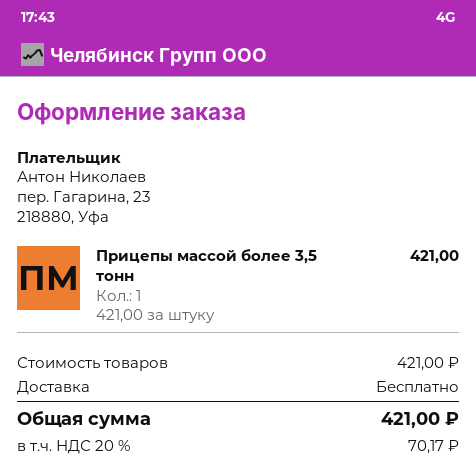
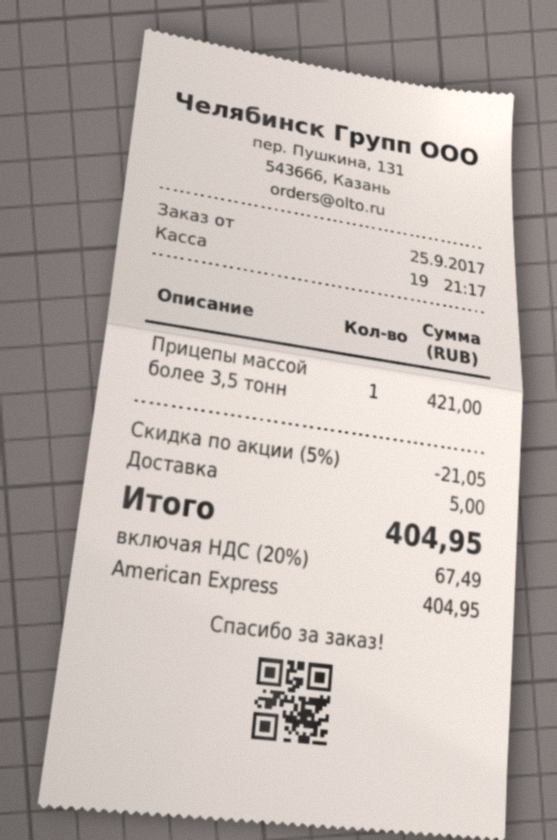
discount: none -> 5% = 21.05
shipping: 0.00 -> 5.00
tax: 20% = 70.17 -> 20% = 67.49
total: 421.00 -> 404.95

